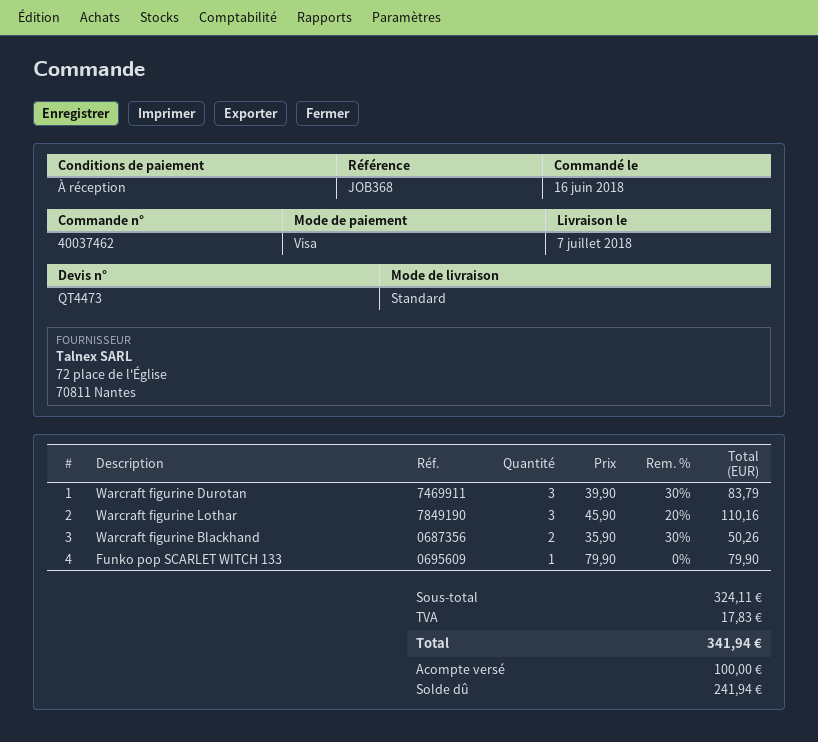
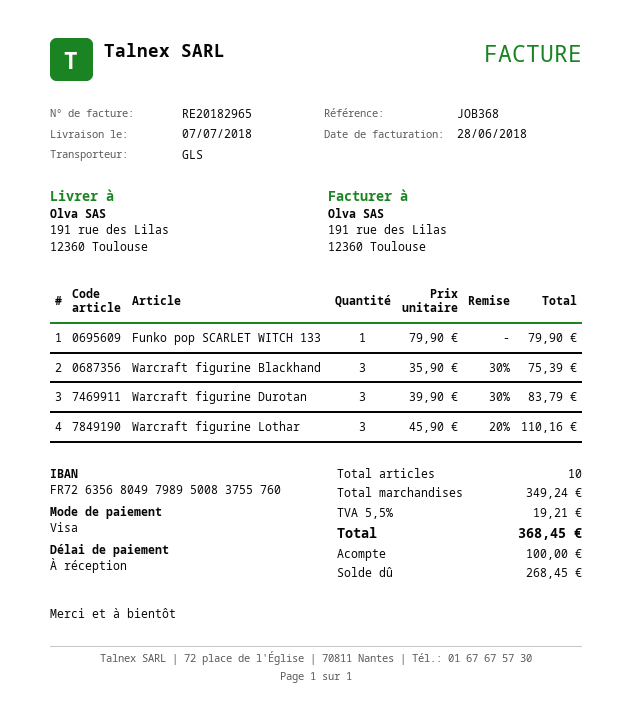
shipping method: standard -> GLS
Warcraft figurine Blackhand: 2 x 35.90 - 30% = 50.26 -> 3 x 35.90 - 30% = 75.39
subtotal: 324.11 -> 349.24
tax: 17.83 -> 19.21
total: 341.94 -> 368.45
balance: 241.94 -> 268.45

